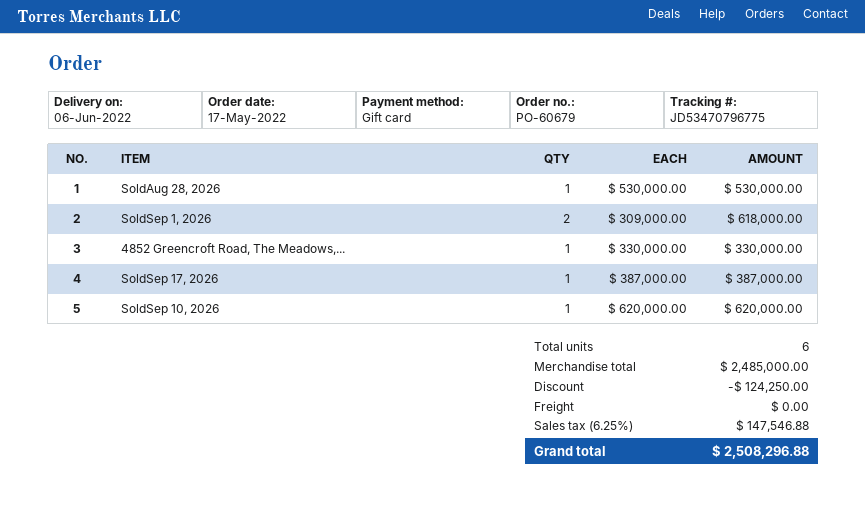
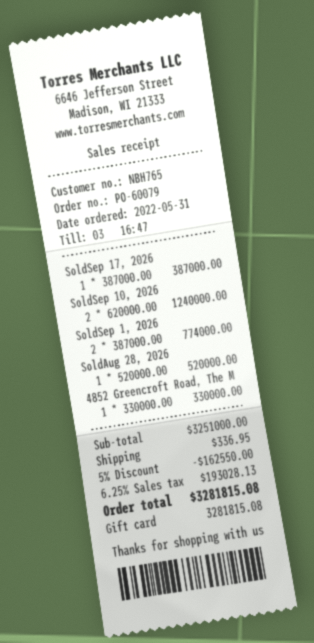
order number: PO-60679 -> PO-60079
order date: 2022-05-17 -> 2022-05-31
SoldAug 28, 2026: 1 x 530000.00 = 530000.00 -> 1 x 520000.00 = 520000.00
SoldSep 1, 2026: 2 x 309000.00 = 618000.00 -> 2 x 387000.00 = 774000.00
SoldSep 10, 2026: 1 x 620000.00 = 620000.00 -> 2 x 620000.00 = 1240000.00
subtotal: 2485000.00 -> 3251000.00
discount: 124250.00 -> 162550.00
shipping: 0.00 -> 336.95
tax: 6.25% = 147546.88 -> 6.25% = 193028.13
total: 2508296.88 -> 3281815.08

